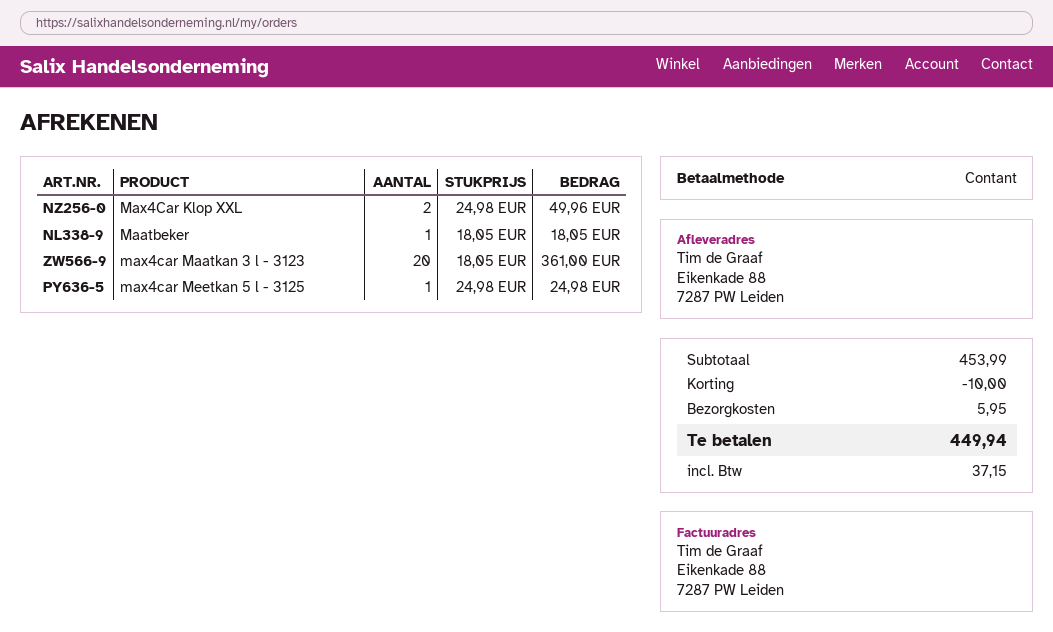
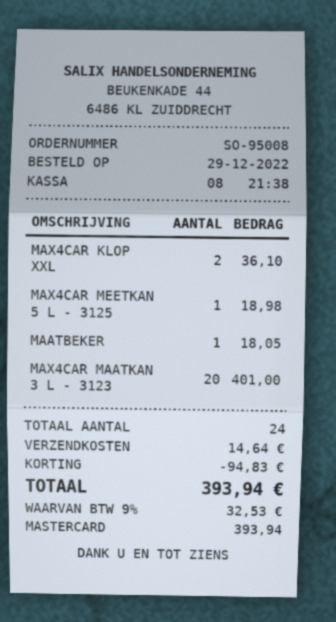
payment method: cash -> Mastercard
Max4Car Klop XXL: 2 for 49.96 -> 2 for 36.10
max4car Maatkan 3 l - 3123: 20 for 361.00 -> 20 for 401.00
max4car Meetkan 5 l - 3125: 1 for 24.98 -> 1 for 18.98
discount: 10.00 -> 94.83
shipping: 5.95 -> 14.64
tax: 37.15 -> 32.53
total: 449.94 -> 393.94

